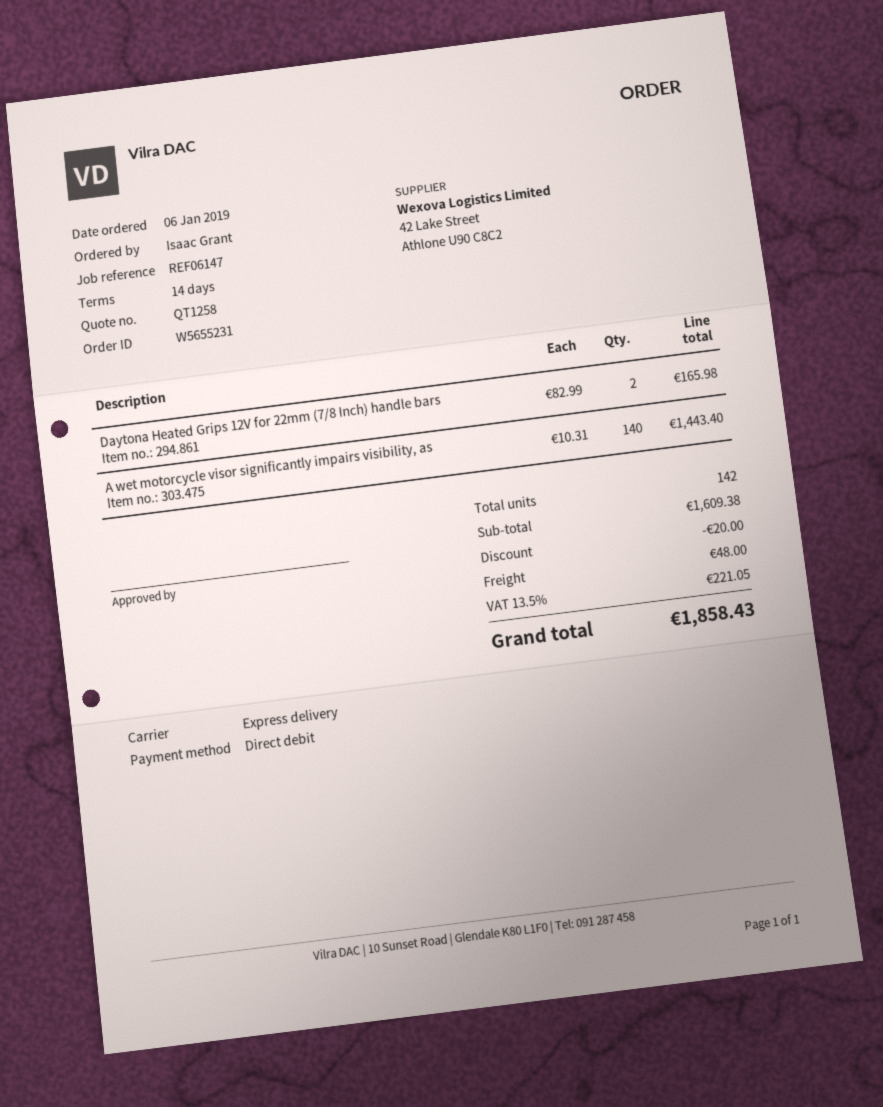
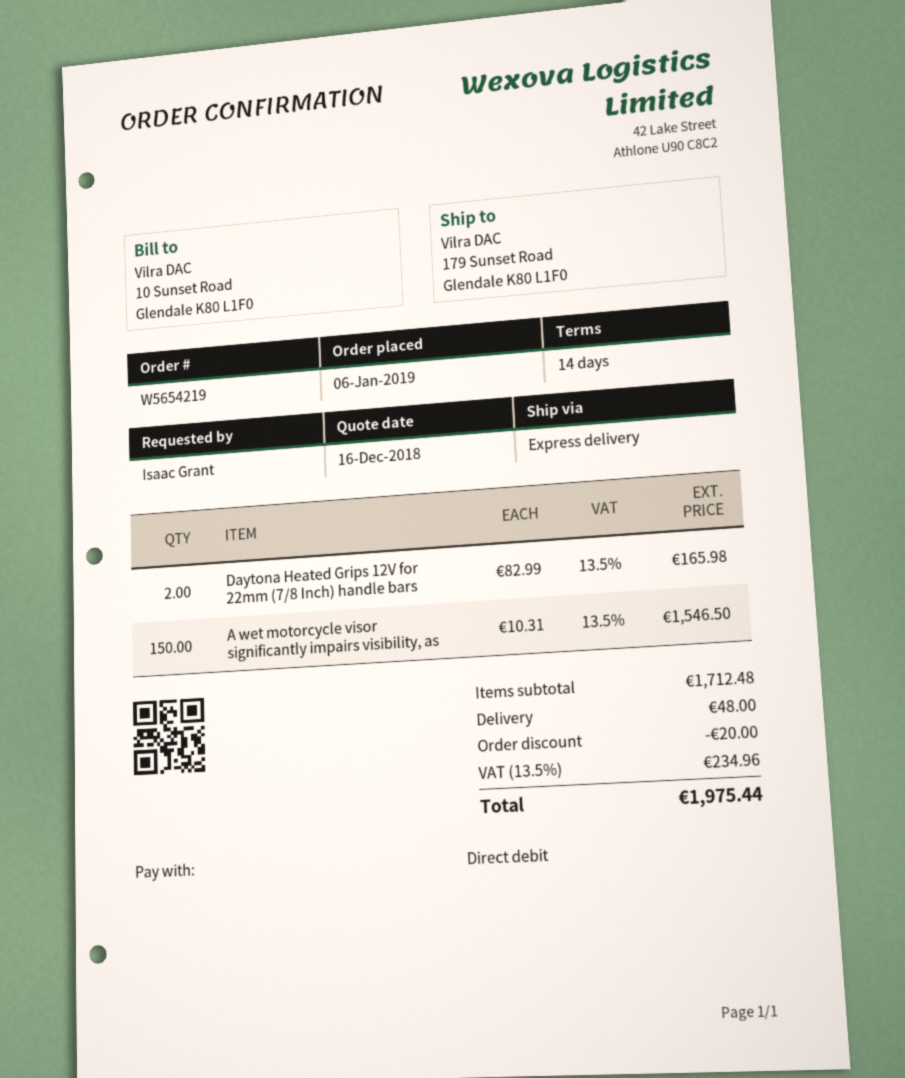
order number: W5655231 -> W5654219
A wet motorcycle visor significantly impairs visibility, as: 140 x 10.31 = 1443.40 -> 150 x 10.31 = 1546.50
subtotal: 1609.38 -> 1712.48
tax: 13.5% = 221.05 -> 13.5% = 234.96
total: 1858.43 -> 1975.44

